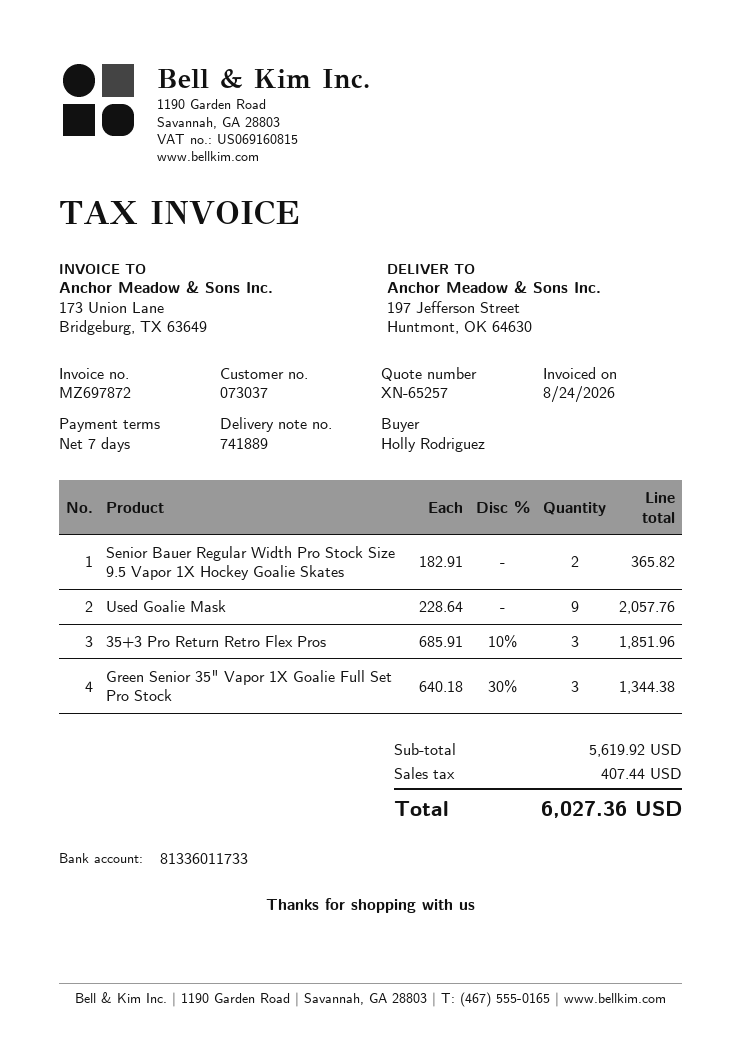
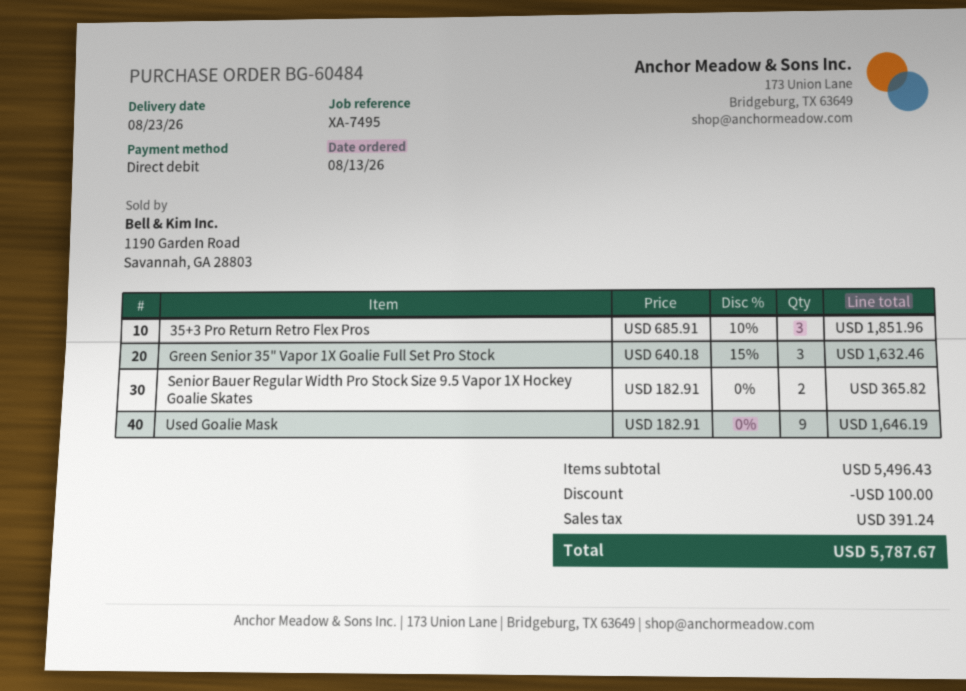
Used Goalie Mask: 9 x 228.64 = 2057.76 -> 9 x 182.91 = 1646.19
Green Senior 35" Vapor 1X Goalie Full Set Pro Stock: 3 x 640.18 - 30% = 1344.38 -> 3 x 640.18 - 15% = 1632.46
subtotal: 5619.92 -> 5496.43
discount: none -> 100.00
tax: 407.44 -> 391.24
total: 6027.36 -> 5787.67

